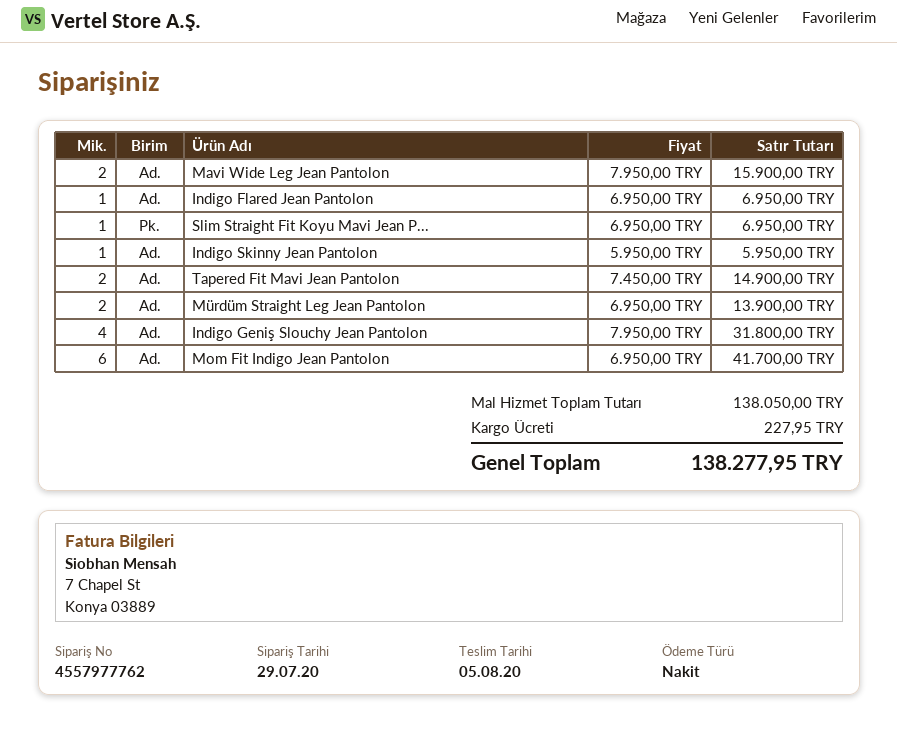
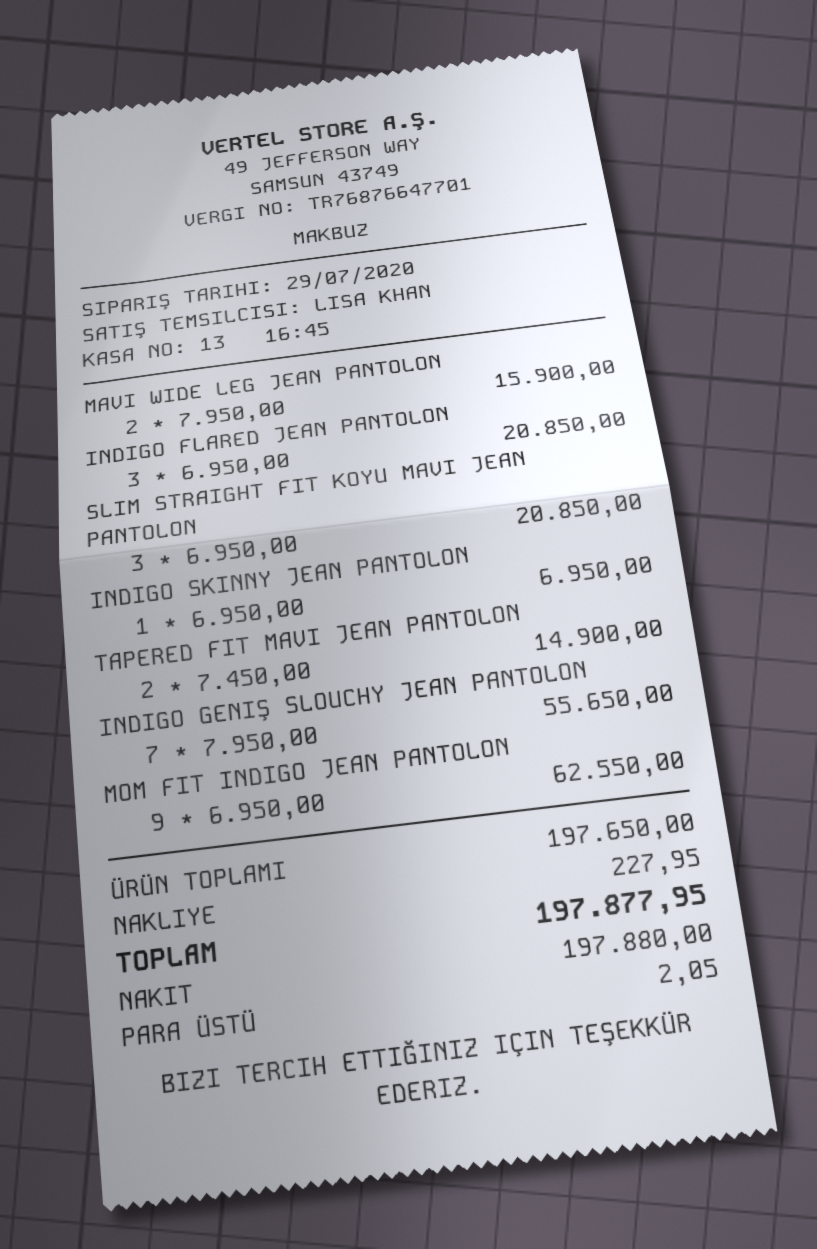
Indigo Flared Jean Pantolon: 1 x 6950.00 = 6950.00 -> 3 x 6950.00 = 20850.00
Slim Straight Fit Koyu Mavi Jean P...: 1 x 6950.00 = 6950.00 -> 3 x 6950.00 = 20850.00
Indigo Skinny Jean Pantolon: 1 x 5950.00 = 5950.00 -> 1 x 6950.00 = 6950.00
Mürdüm Straight Leg Jean Pantolon: 2 x 6950.00 = 13900.00 -> none
Indigo Geniş Slouchy Jean Pantolon: 4 x 7950.00 = 31800.00 -> 7 x 7950.00 = 55650.00
Mom Fit Indigo Jean Pantolon: 6 x 6950.00 = 41700.00 -> 9 x 6950.00 = 62550.00
subtotal: 138050.00 -> 197650.00
total: 138277.95 -> 197877.95

